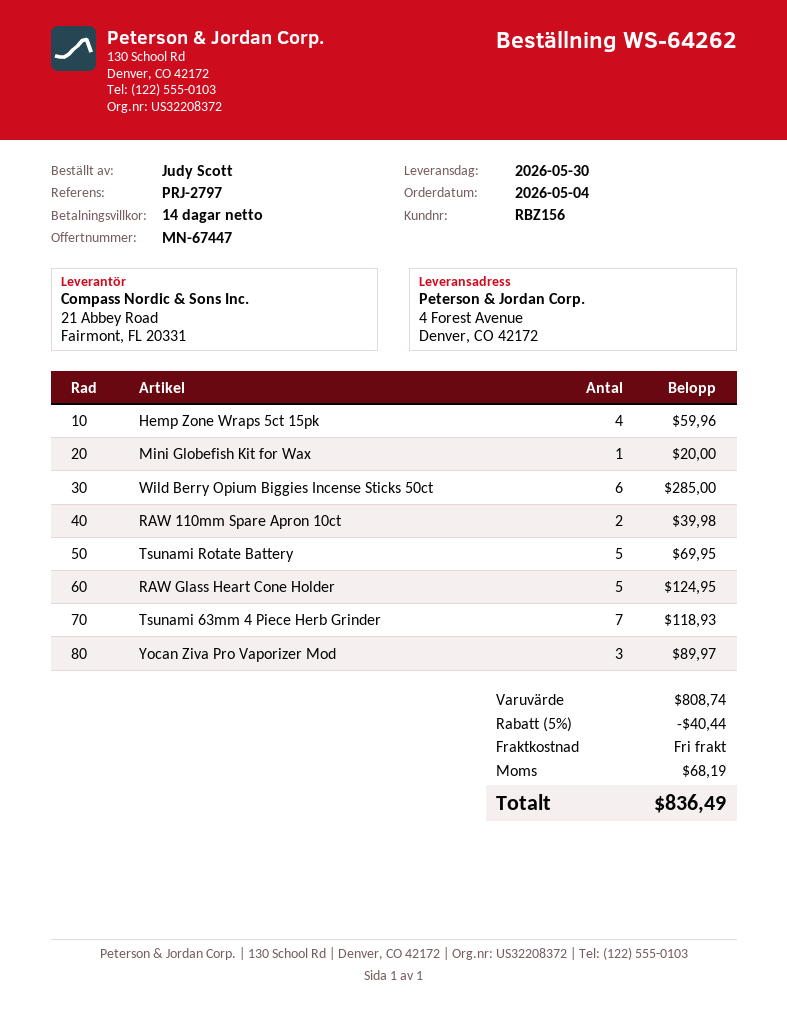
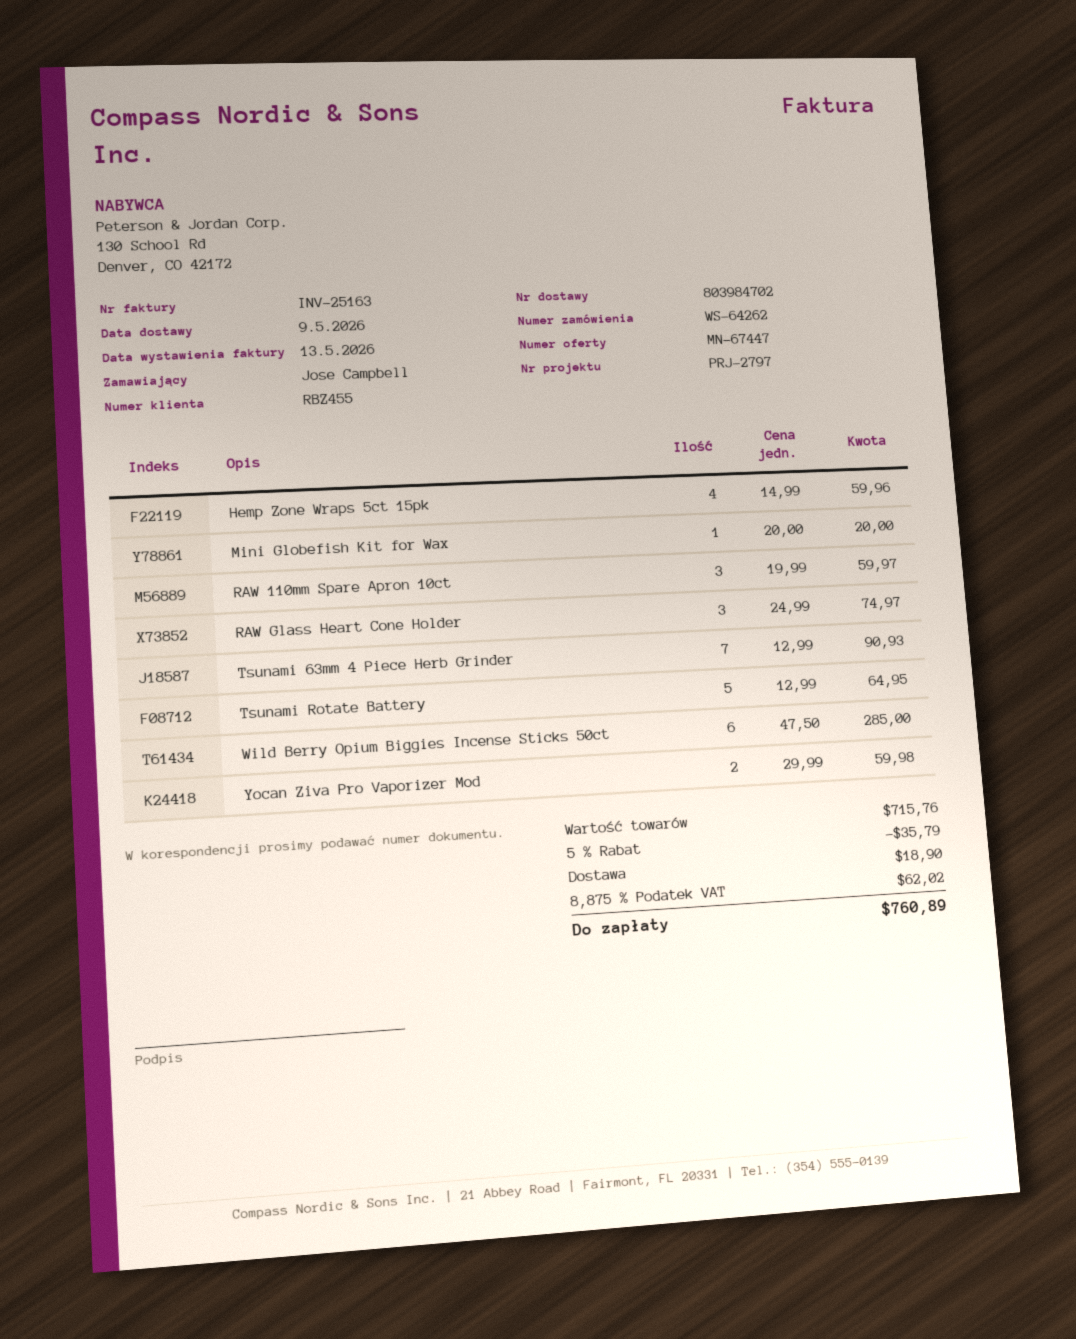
delivery date: 2026-05-30 -> 2026-05-09
customer number: RBZ156 -> RBZ455
ordered by: Judy Scott -> Jose Campbell
RAW 110mm Spare Apron 10ct: 2 for 39.98 -> 3 for 59.97
Tsunami Rotate Battery: 5 for 69.95 -> 5 for 64.95
RAW Glass Heart Cone Holder: 5 for 124.95 -> 3 for 74.97
Tsunami 63mm 4 Piece Herb Grinder: 7 for 118.93 -> 7 for 90.93
Yocan Ziva Pro Vaporizer Mod: 3 for 89.97 -> 2 for 59.98
subtotal: 808.74 -> 715.76
discount: 5% = 40.44 -> 5% = 35.79
shipping: 0.00 -> 18.90
tax: 68.19 -> 62.02
total: 836.49 -> 760.89

